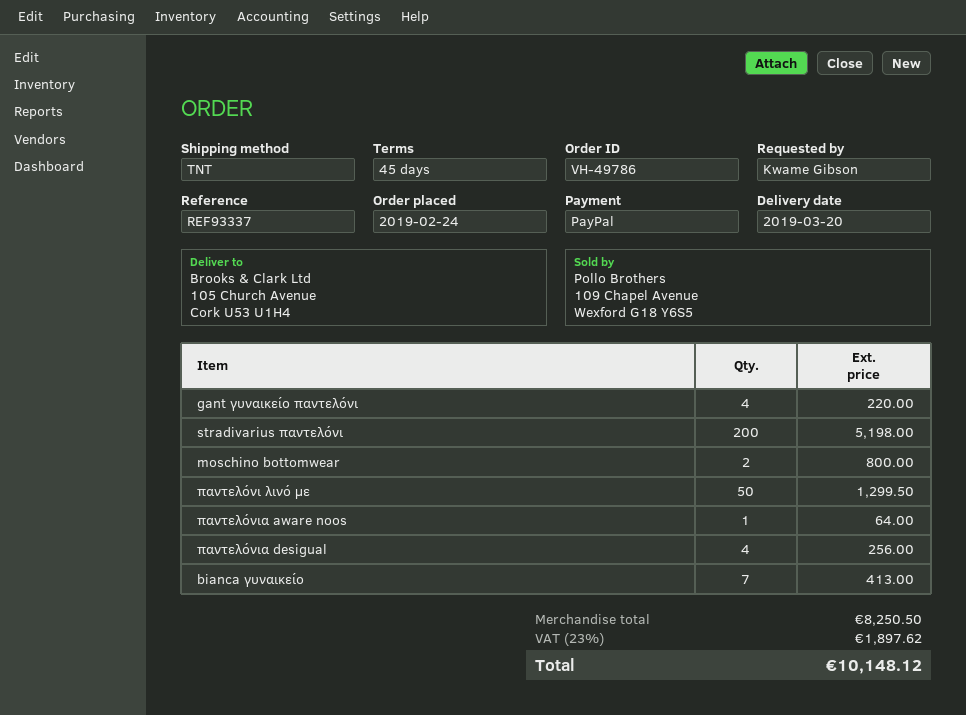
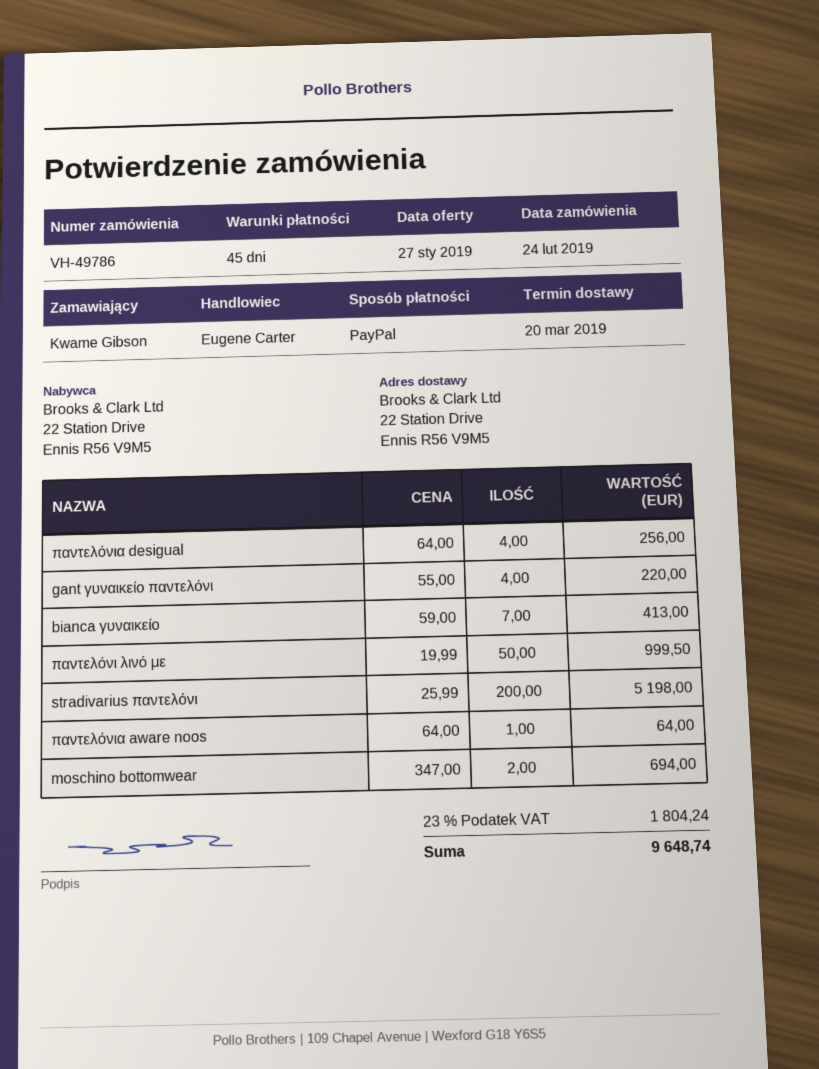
ship to: 105 Church Avenue, Cork U53 U1H4 -> 22 Station Drive, Ennis R56 V9M5
moschino bottomwear: 2 for 800.00 -> 2 for 694.00
παντελόνι λινό με: 50 for 1299.50 -> 50 for 999.50
tax: 23% = 1897.62 -> 23% = 1804.24
total: 10148.12 -> 9648.74

